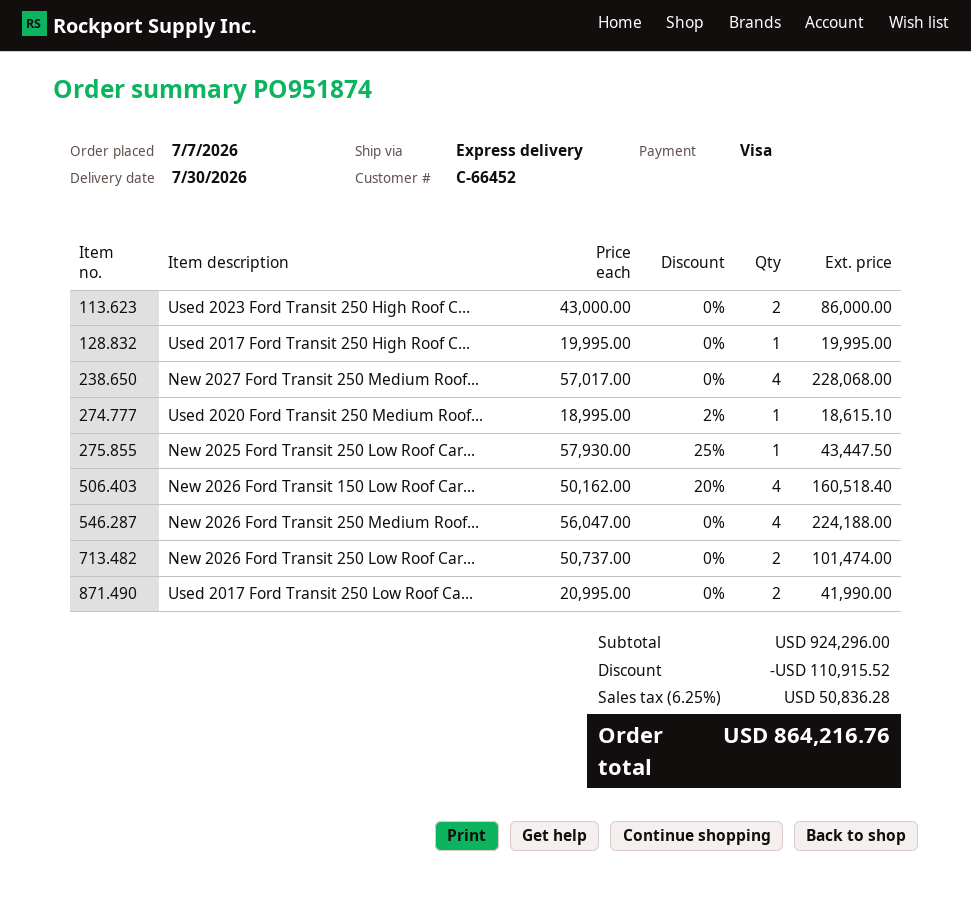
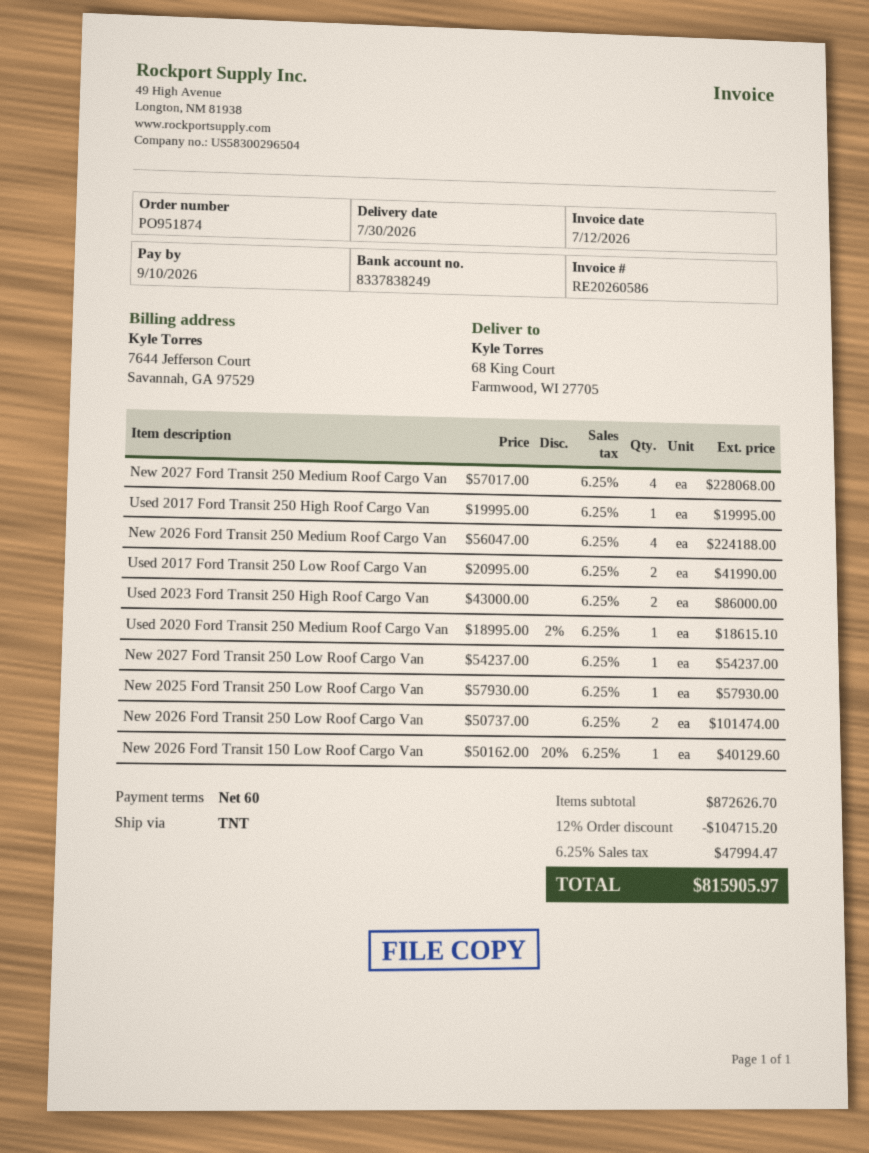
shipping method: express -> TNT
New 2025 Ford Transit 250 Low Roof Car...: 1 x 57930.00 - 25% = 43447.50 -> 1 x 57930.00 = 57930.00
New 2026 Ford Transit 150 Low Roof Car...: 4 x 50162.00 - 20% = 160518.40 -> 1 x 50162.00 - 20% = 40129.60
New 2027 Ford Transit 250 Low Roof Cargo Van: none -> 1 x 54237.00 = 54237.00
subtotal: 924296.00 -> 872626.70
discount: 110915.52 -> 104715.20
tax: 6.25% = 50836.28 -> 6.25% = 47994.47
total: 864216.76 -> 815905.97

